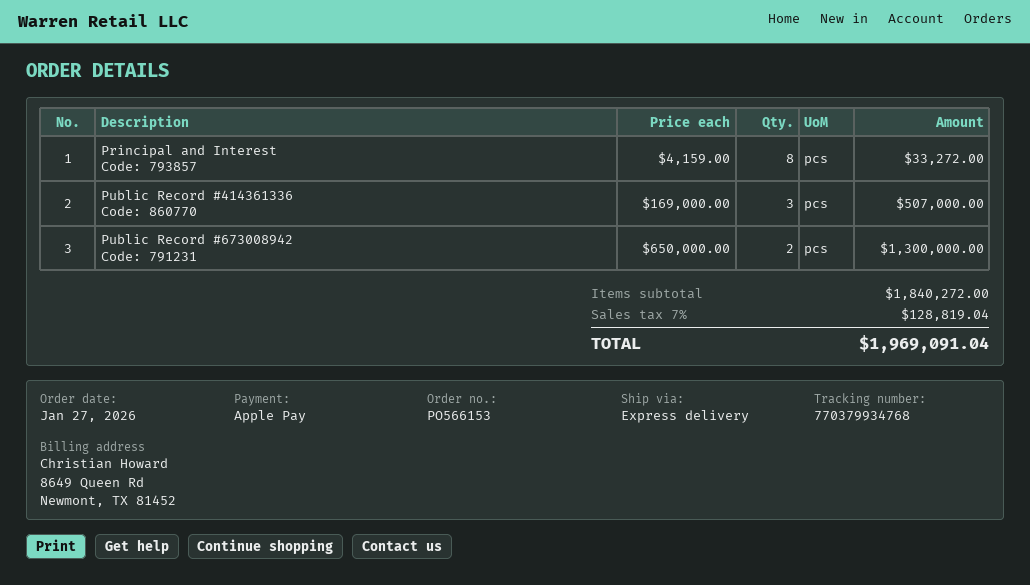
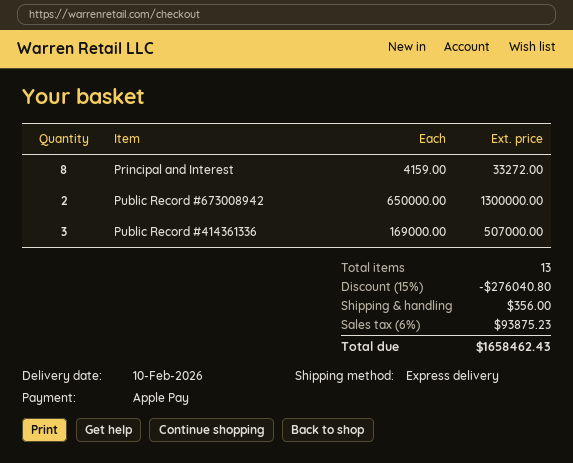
discount: none -> 15% = 276040.80
shipping: none -> 356.00
tax: 7% = 128819.04 -> 6% = 93875.23
total: 1969091.04 -> 1658462.43

